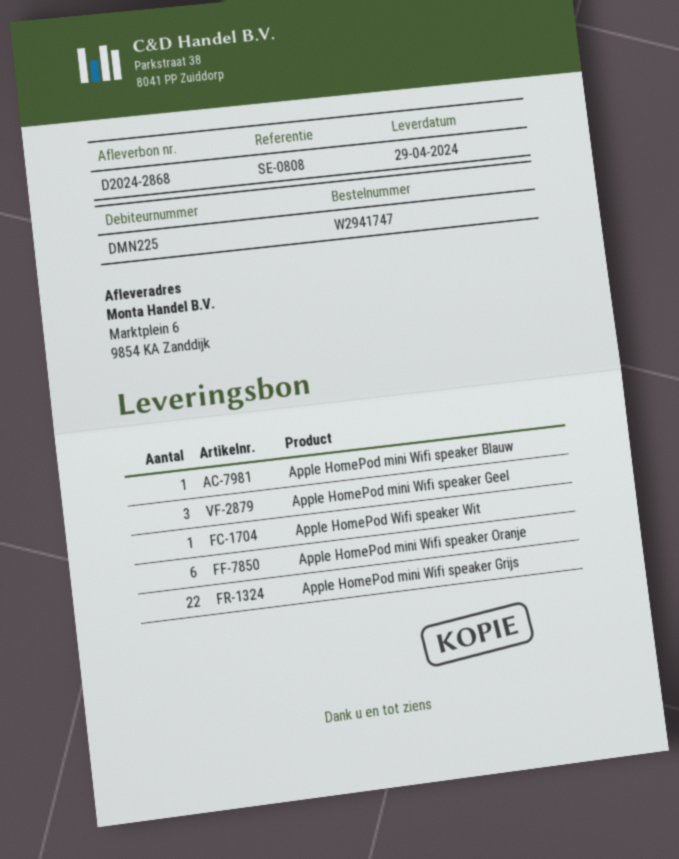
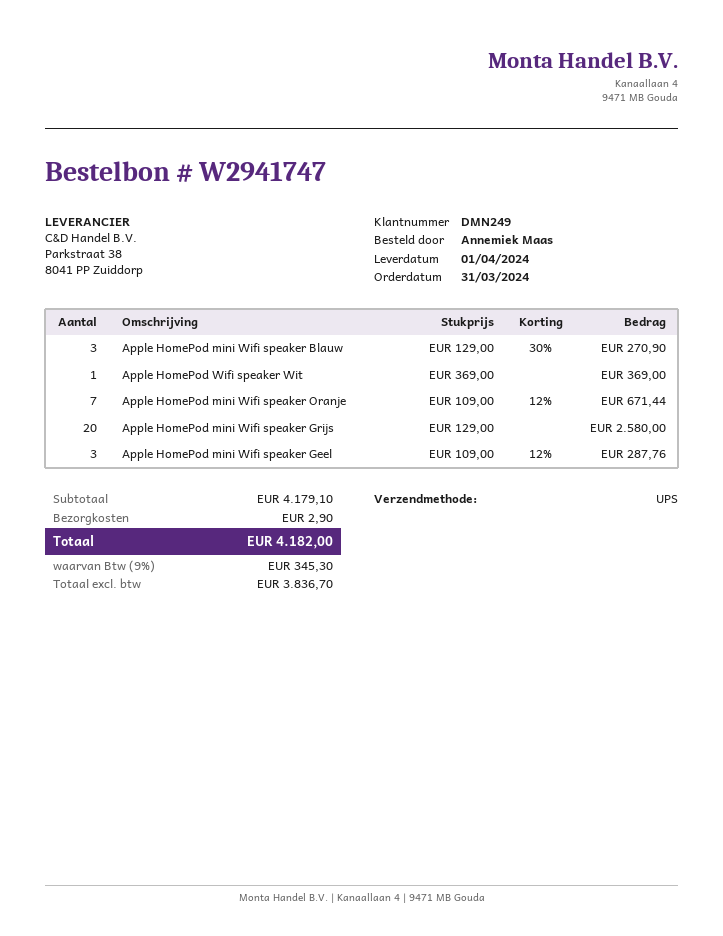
delivery date: 2024-04-29 -> 2024-04-01
customer number: DMN225 -> DMN249
Apple HomePod mini Wifi speaker Blauw: 1 -> 3
Apple HomePod mini Wifi speaker Oranje: 6 -> 7
Apple HomePod mini Wifi speaker Grijs: 22 -> 20

